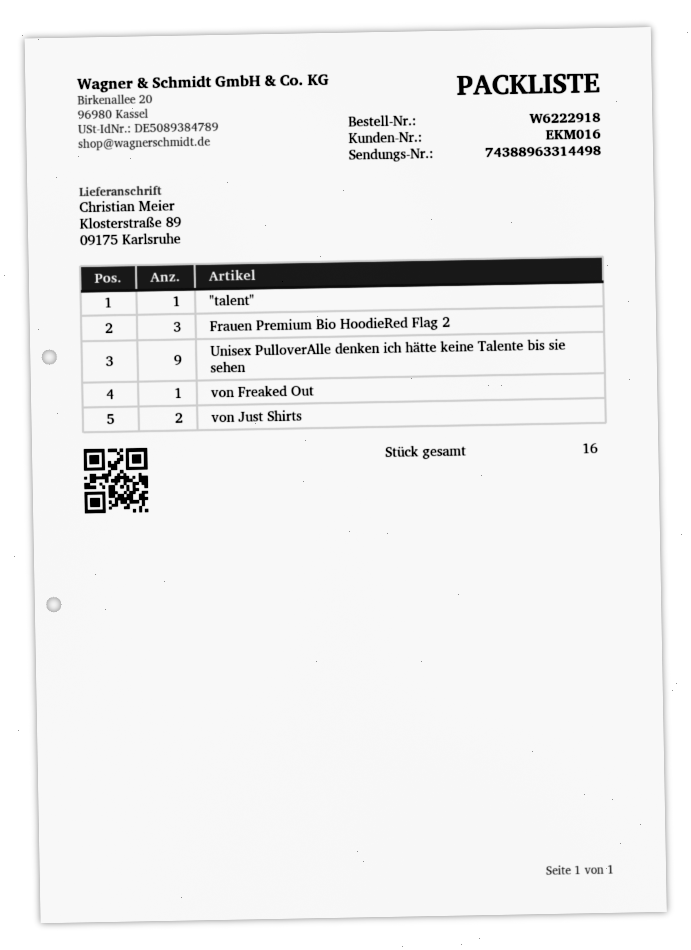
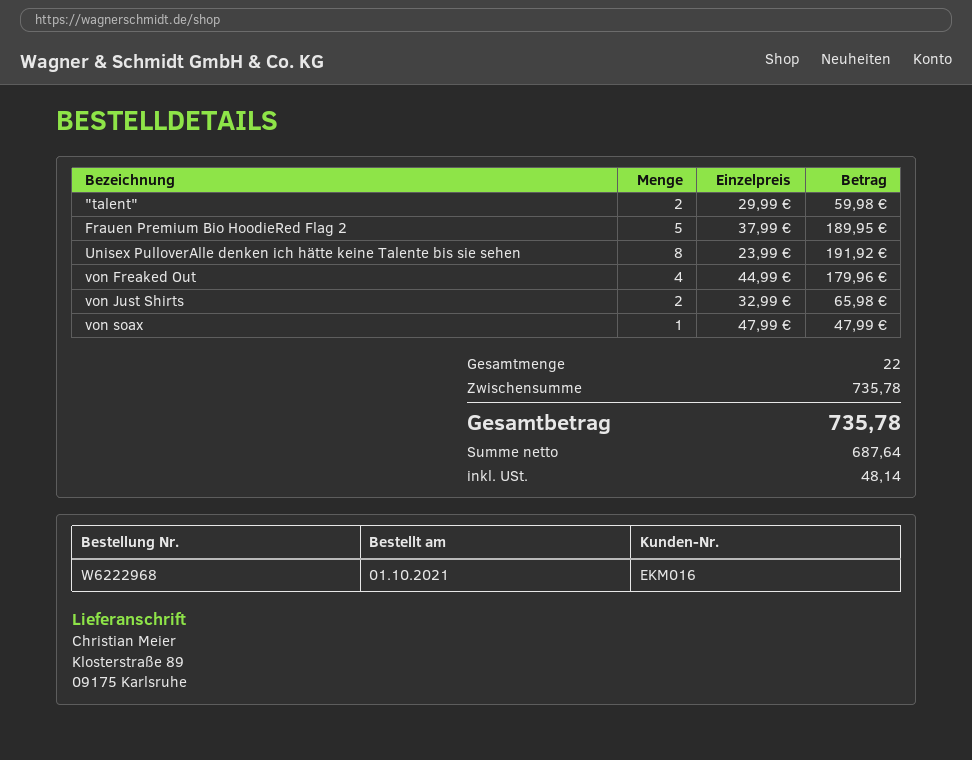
order number: W6222918 -> W6222968
"talent": 1 -> 2
Frauen Premium Bio HoodieRed Flag 2: 3 -> 5
Unisex PulloverAlle denken ich hätte keine Talente bis sie sehen: 9 -> 8
von Freaked Out: 1 -> 4
von soax: none -> 1
total quantity: 16 -> 22

